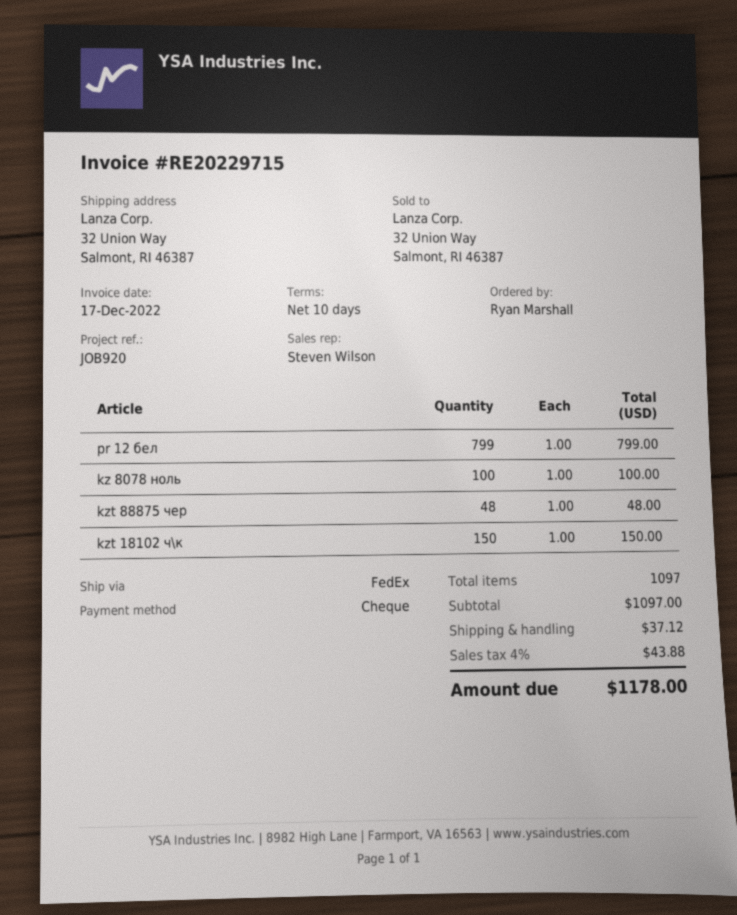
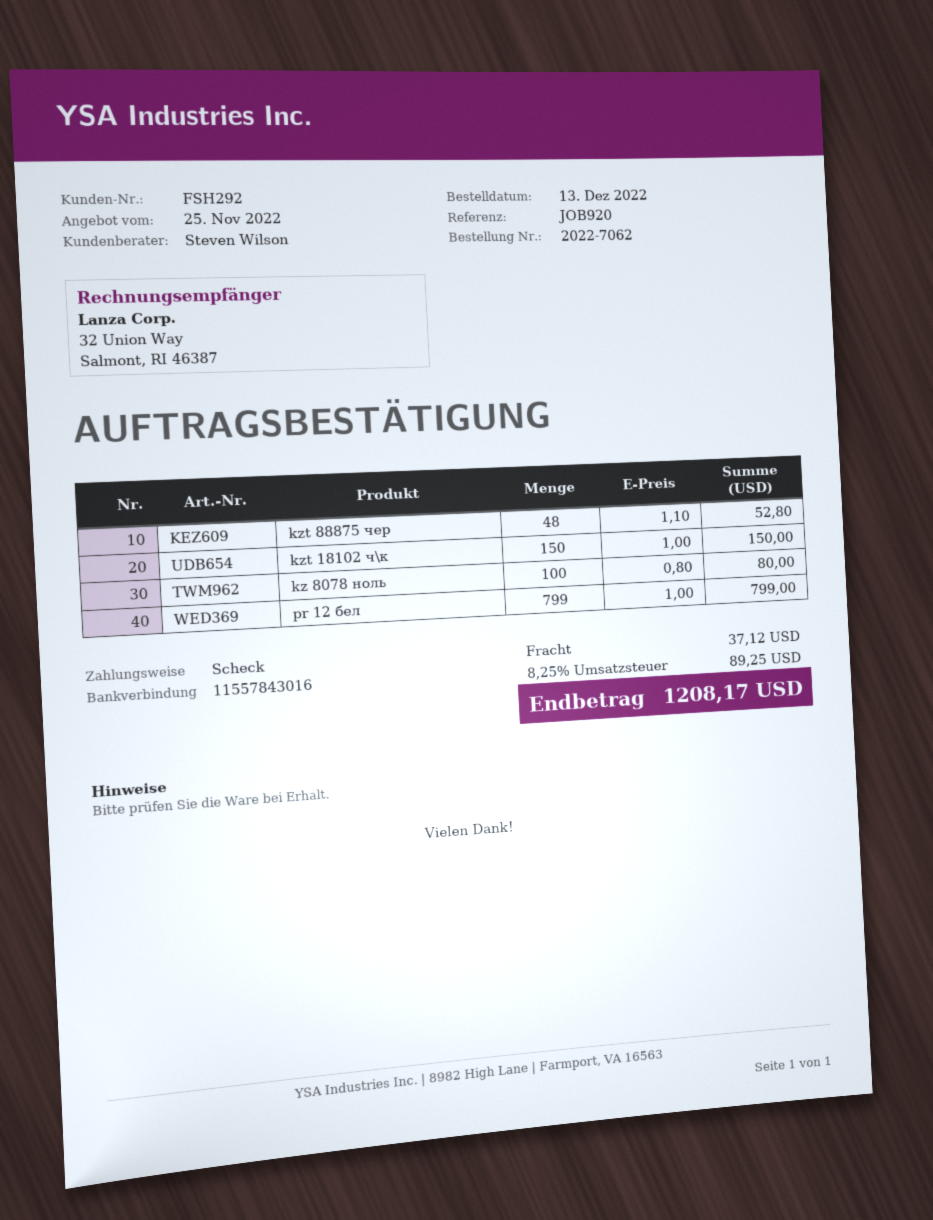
kz 8078 ноль: 100 x 1.00 = 100.00 -> 100 x 0.80 = 80.00
kzt 88875 чер: 48 x 1.00 = 48.00 -> 48 x 1.10 = 52.80
tax: 4% = 43.88 -> 8.25% = 89.25
total: 1178.00 -> 1208.17

